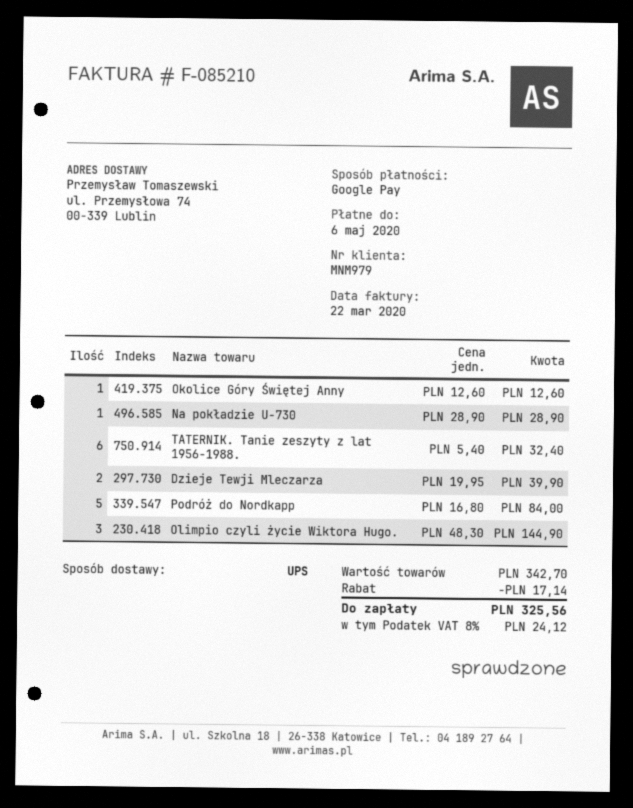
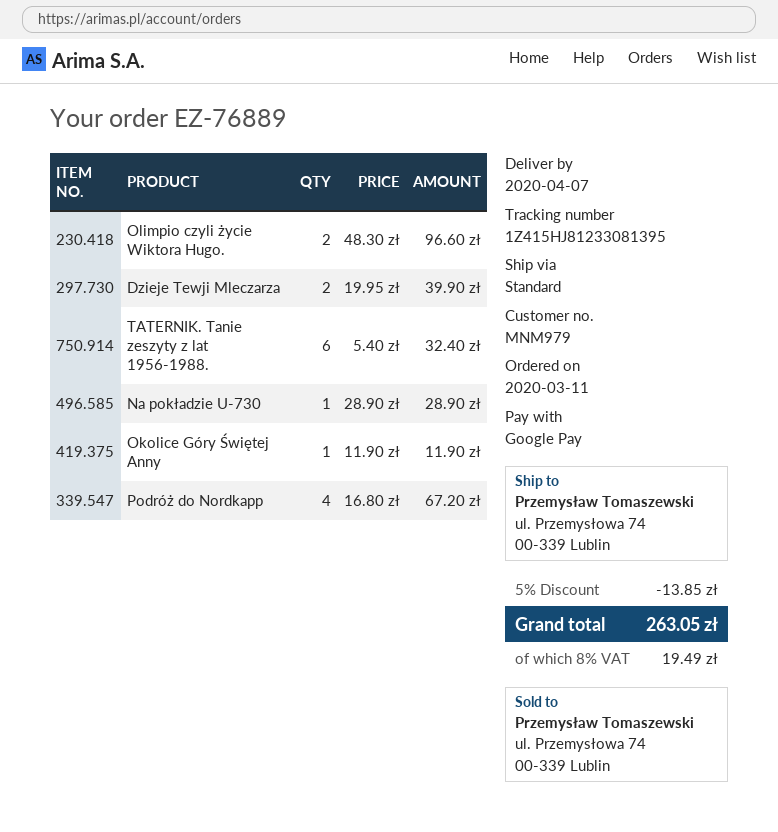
shipping method: UPS -> standard
Okolice Góry Świętej Anny: 1 x 12.60 = 12.60 -> 1 x 11.90 = 11.90
Podróż do Nordkapp: 5 x 16.80 = 84.00 -> 4 x 16.80 = 67.20
Olimpio czyli życie Wiktora Hugo.: 3 x 48.30 = 144.90 -> 2 x 48.30 = 96.60
discount: 17.14 -> 13.85
tax: 8% = 24.12 -> 8% = 19.49
total: 325.56 -> 263.05

